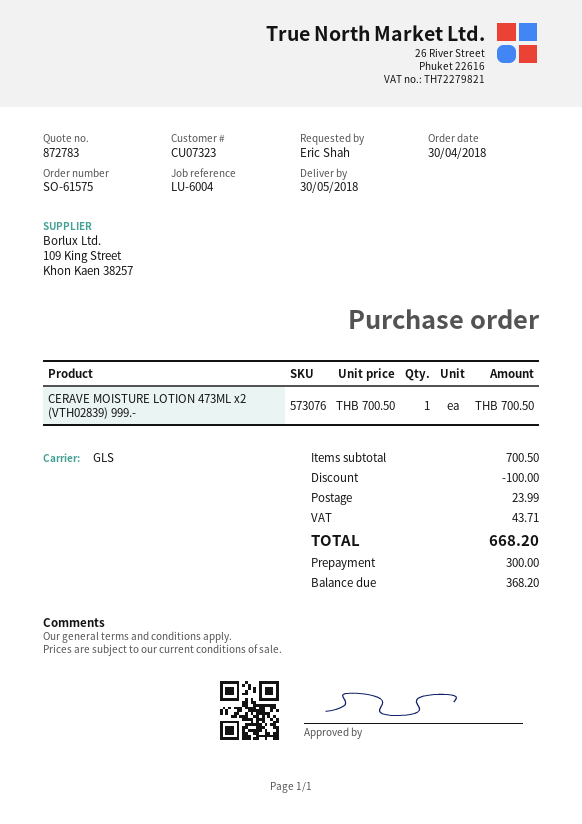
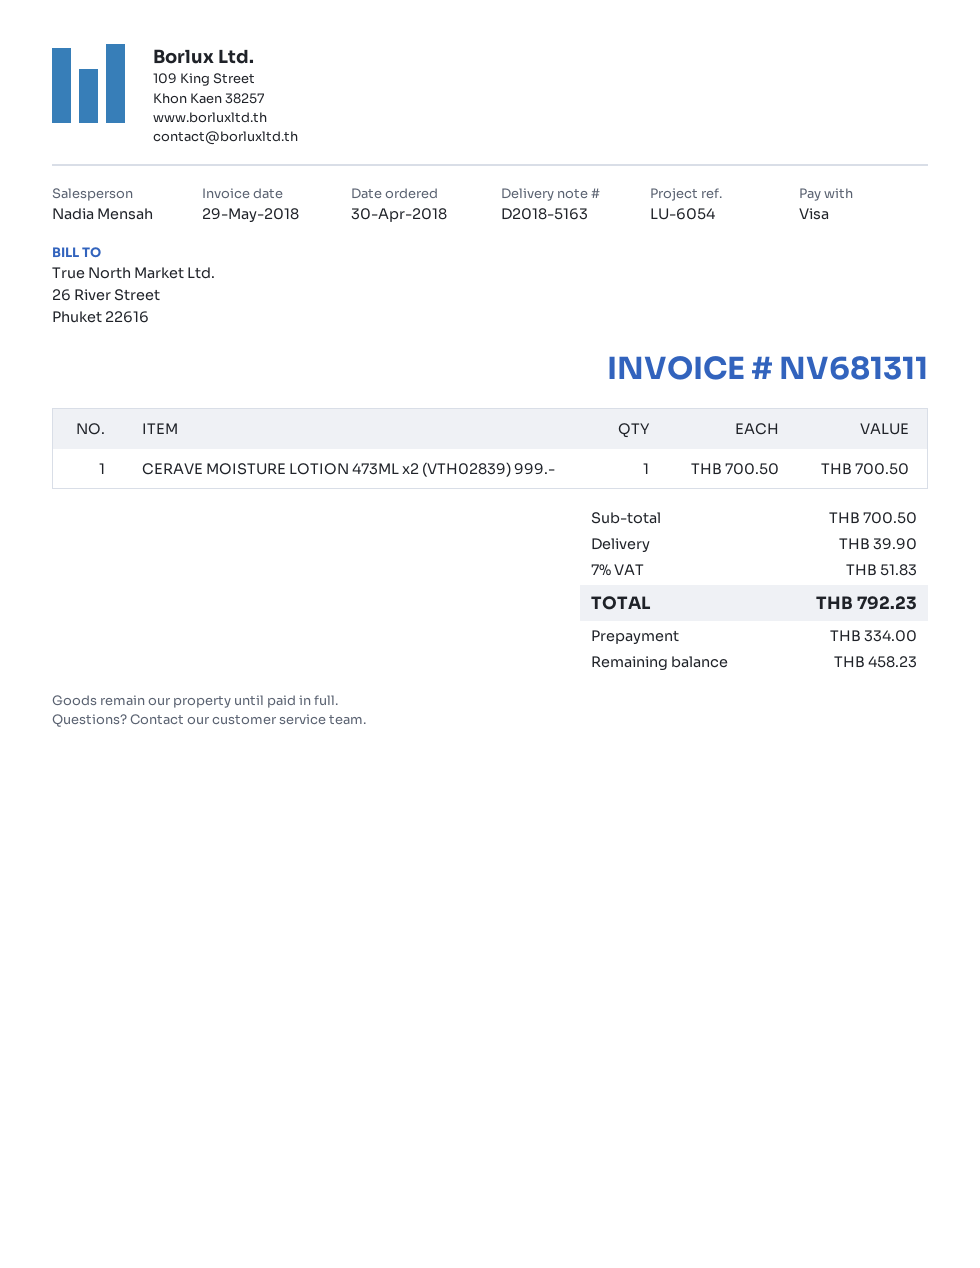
reference: LU-6004 -> LU-6054
discount: 100.00 -> none
shipping: 23.99 -> 39.90
tax: 43.71 -> 51.83
total: 668.20 -> 792.23
deposit: 300.00 -> 334.00
balance: 368.20 -> 458.23

